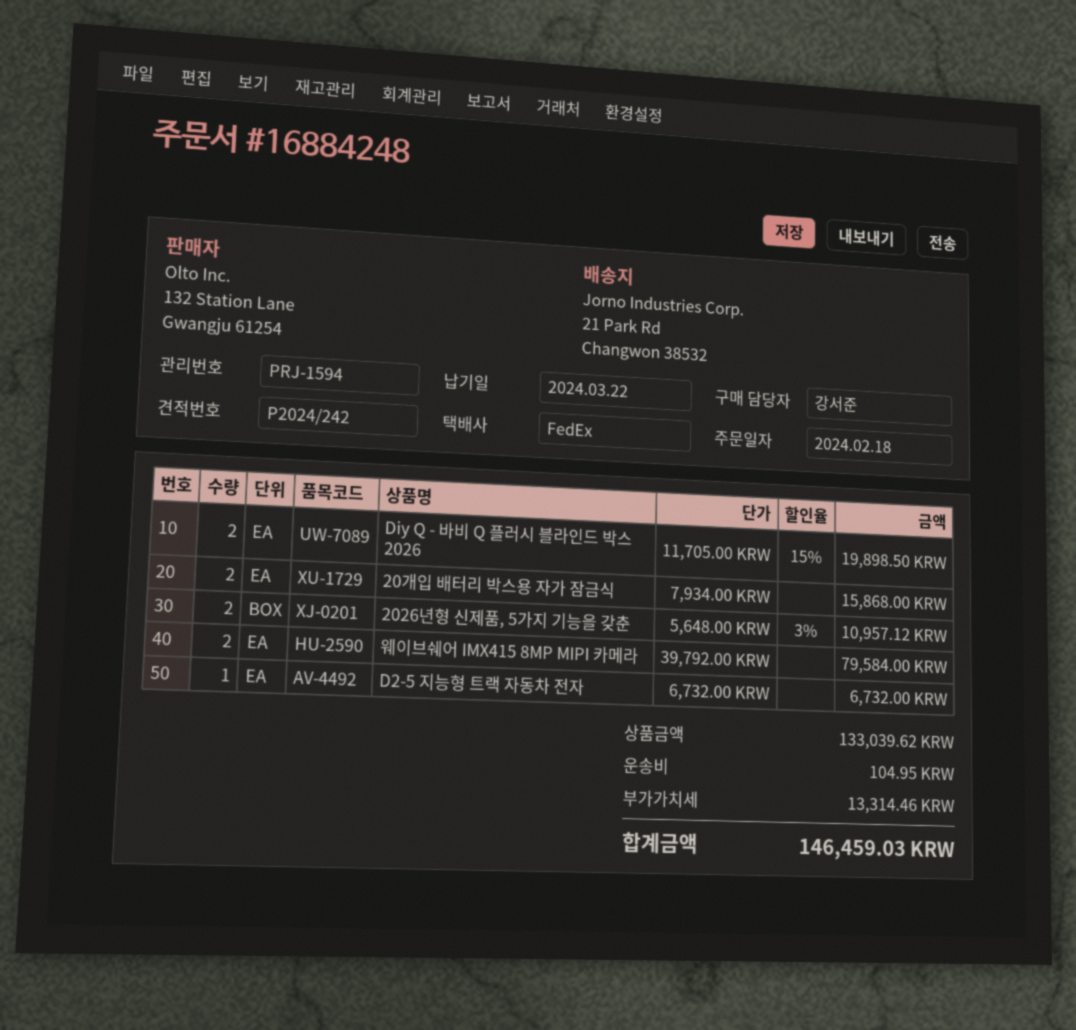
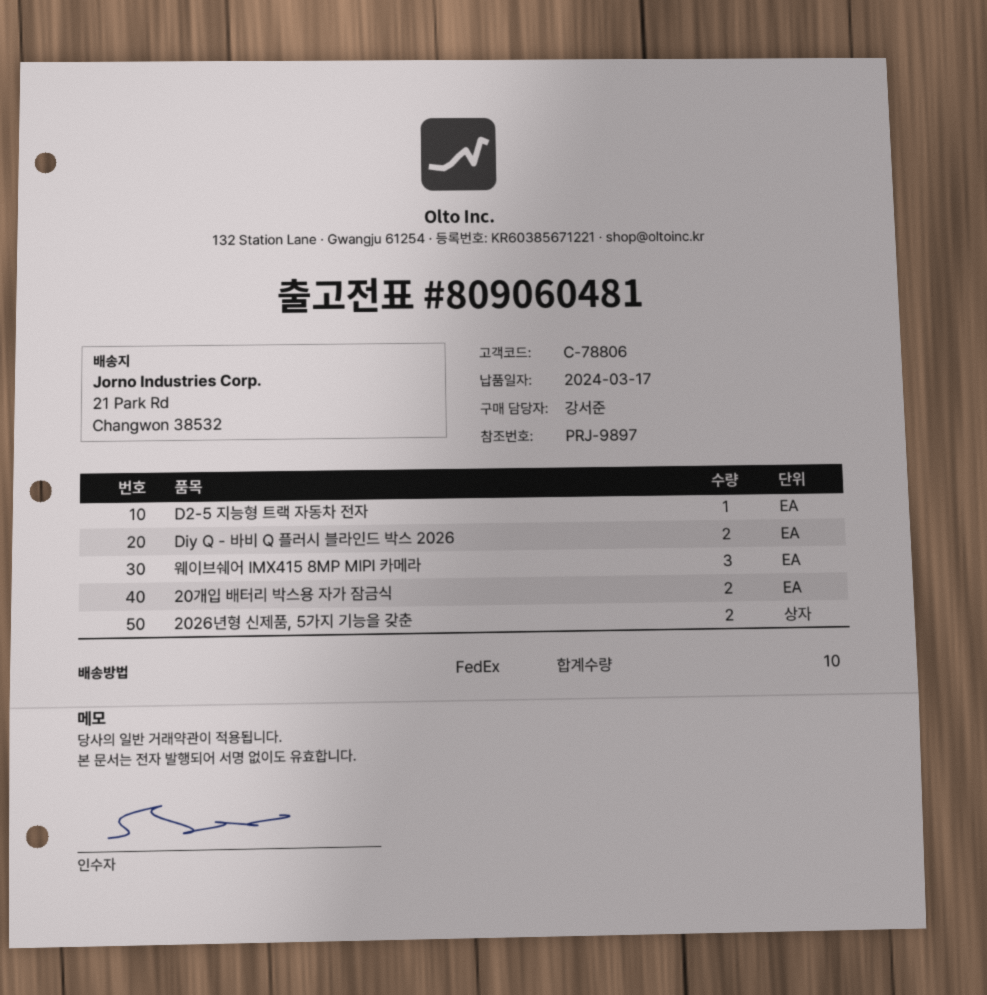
delivery date: 2024-03-22 -> 2024-03-17
reference: PRJ-1594 -> PRJ-9897
웨이브쉐어 IMX415 8MP MIPI 카메라: 2 -> 3

